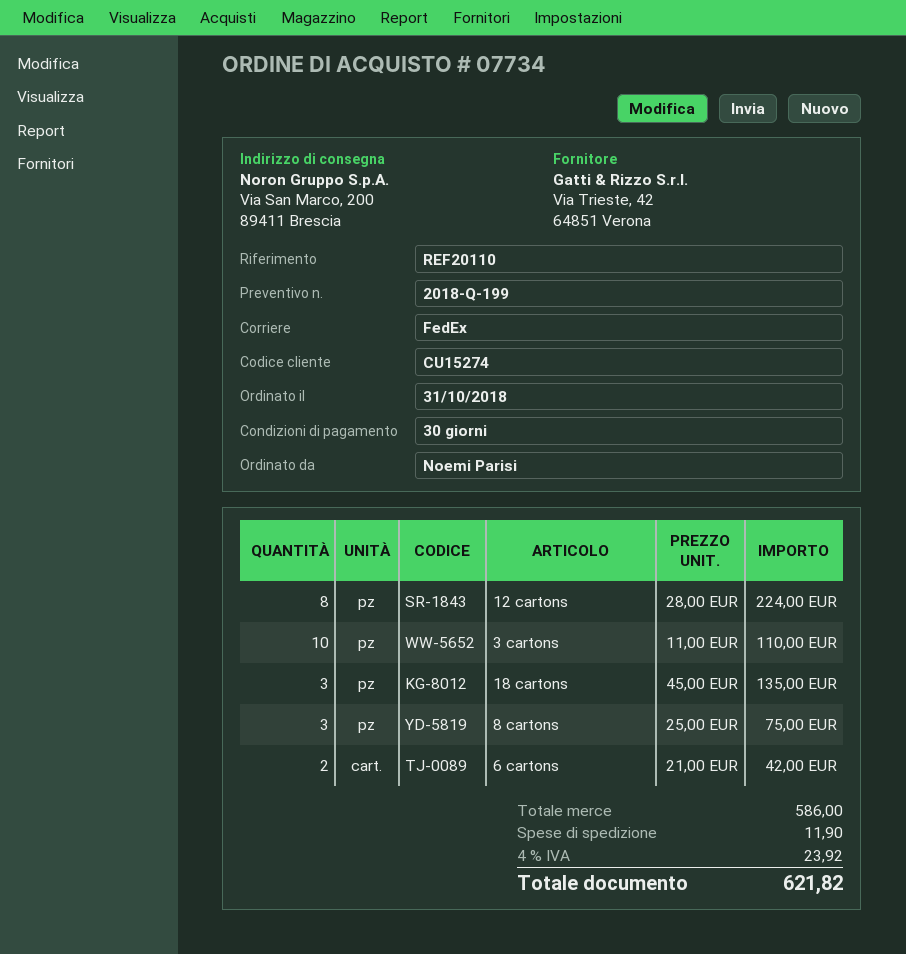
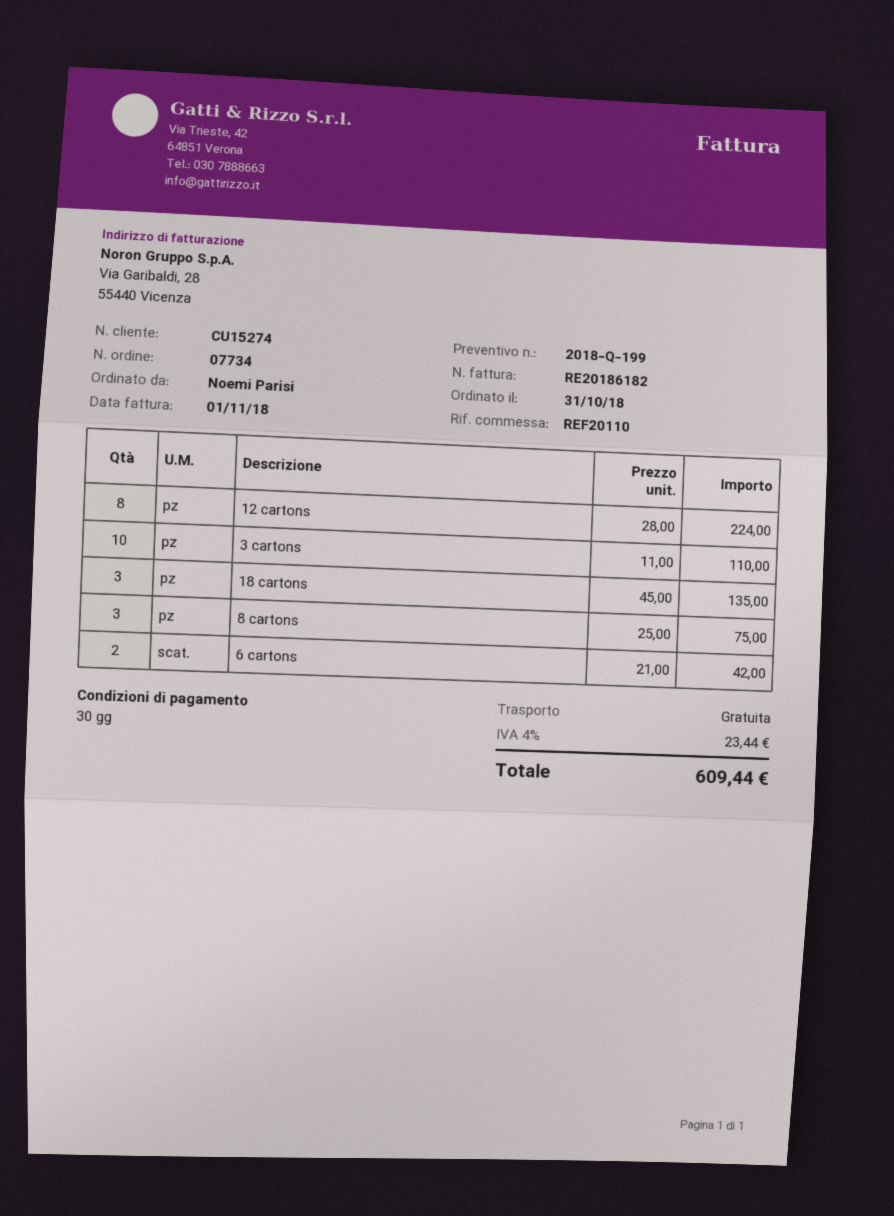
shipping: 11.90 -> 0.00
tax: 4% = 23.92 -> 4% = 23.44
total: 621.82 -> 609.44

